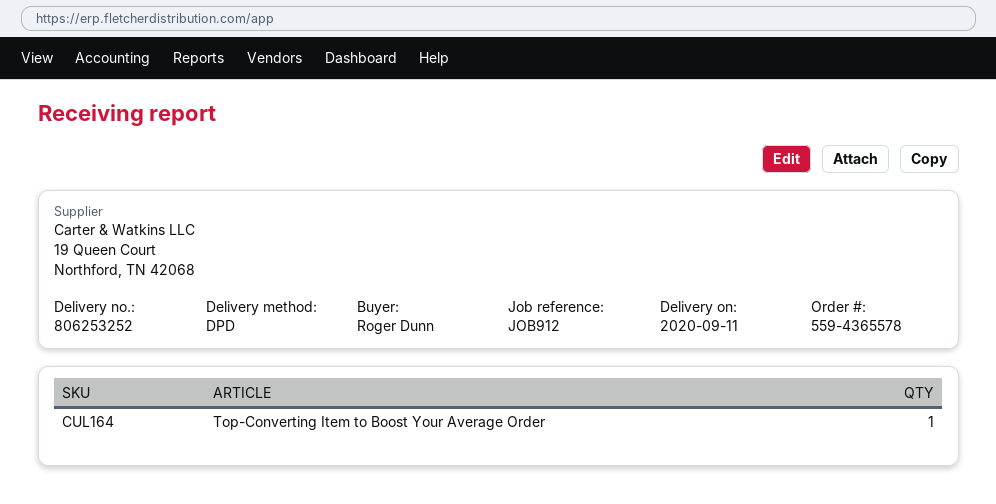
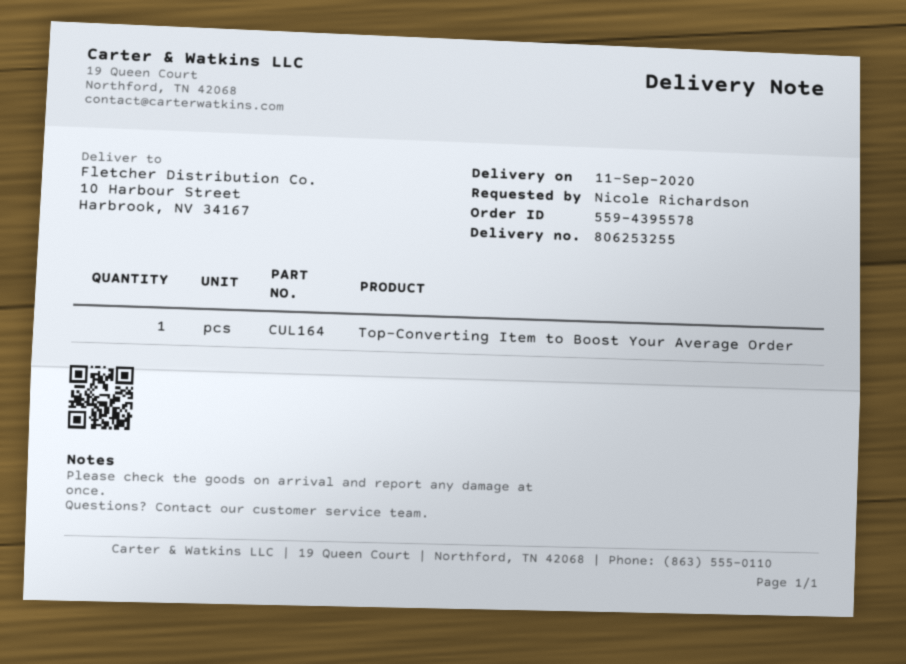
order number: 559-4365578 -> 559-4395578
delivery note number: 806253252 -> 806253255
ordered by: Roger Dunn -> Nicole Richardson

